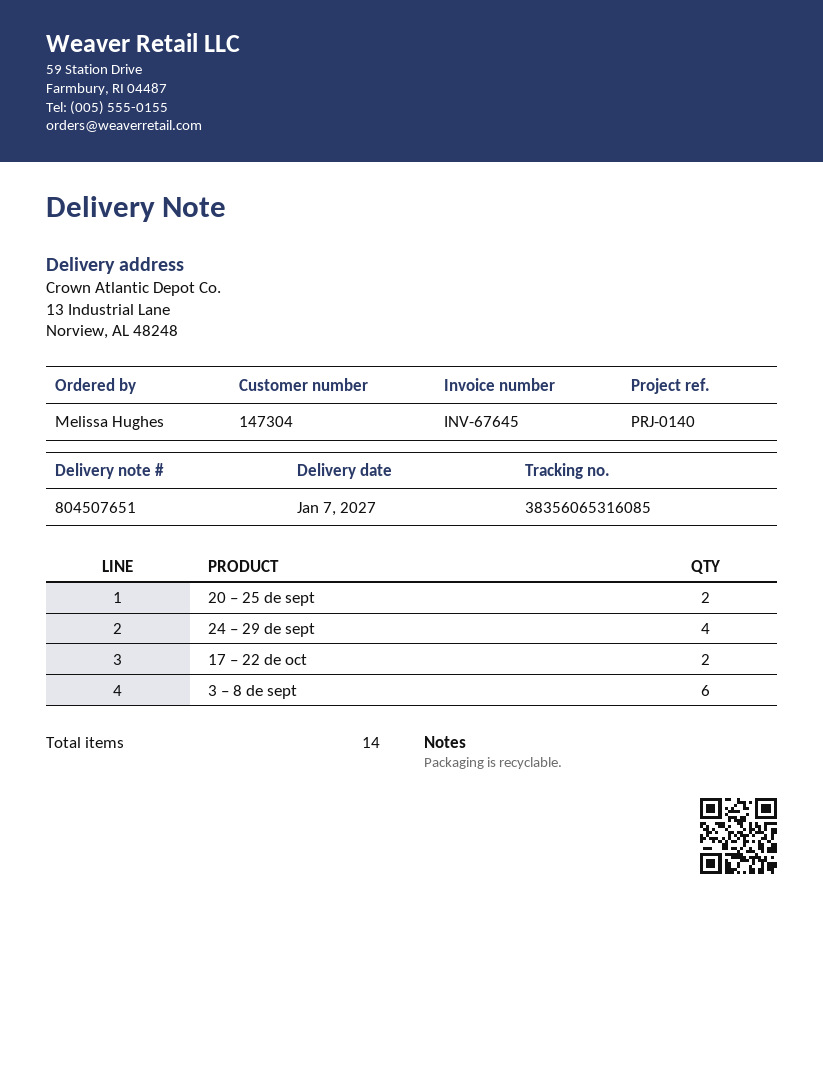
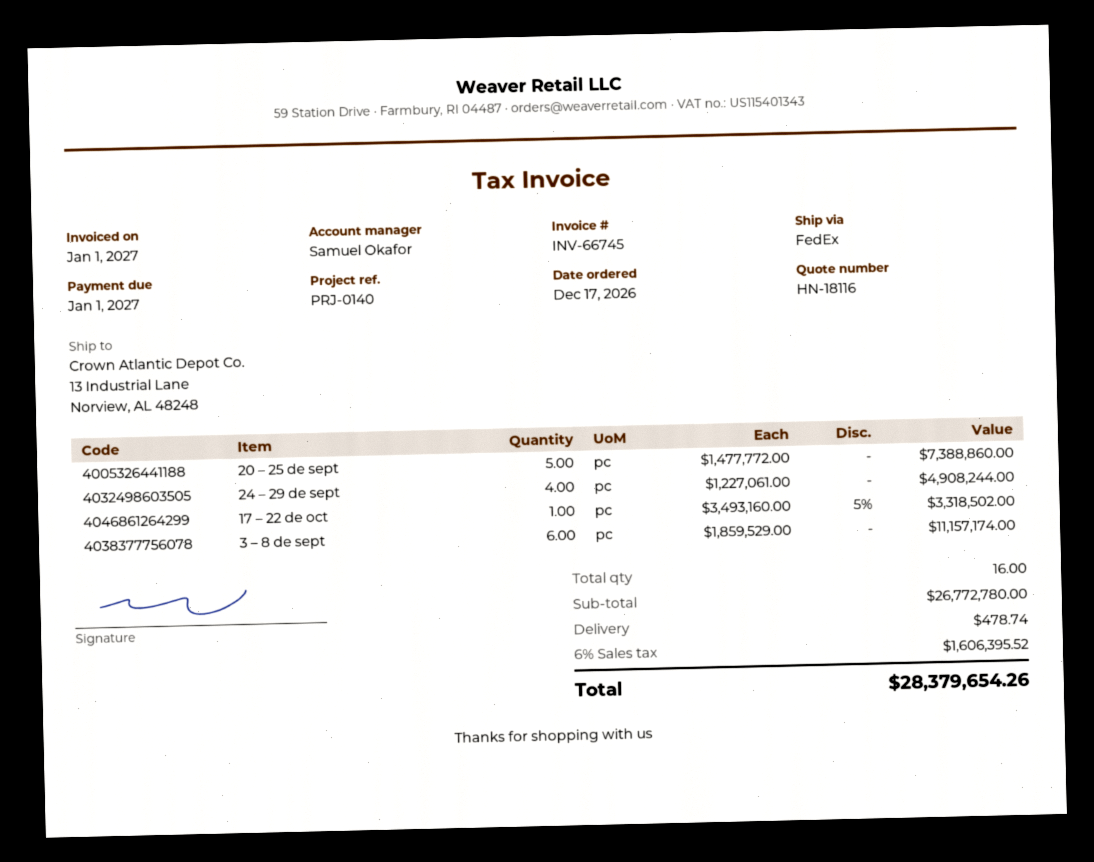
invoice number: INV-67645 -> INV-66745
20 – 25 de sept: 2 -> 5
17 – 22 de oct: 2 -> 1
total quantity: 14 -> 16

